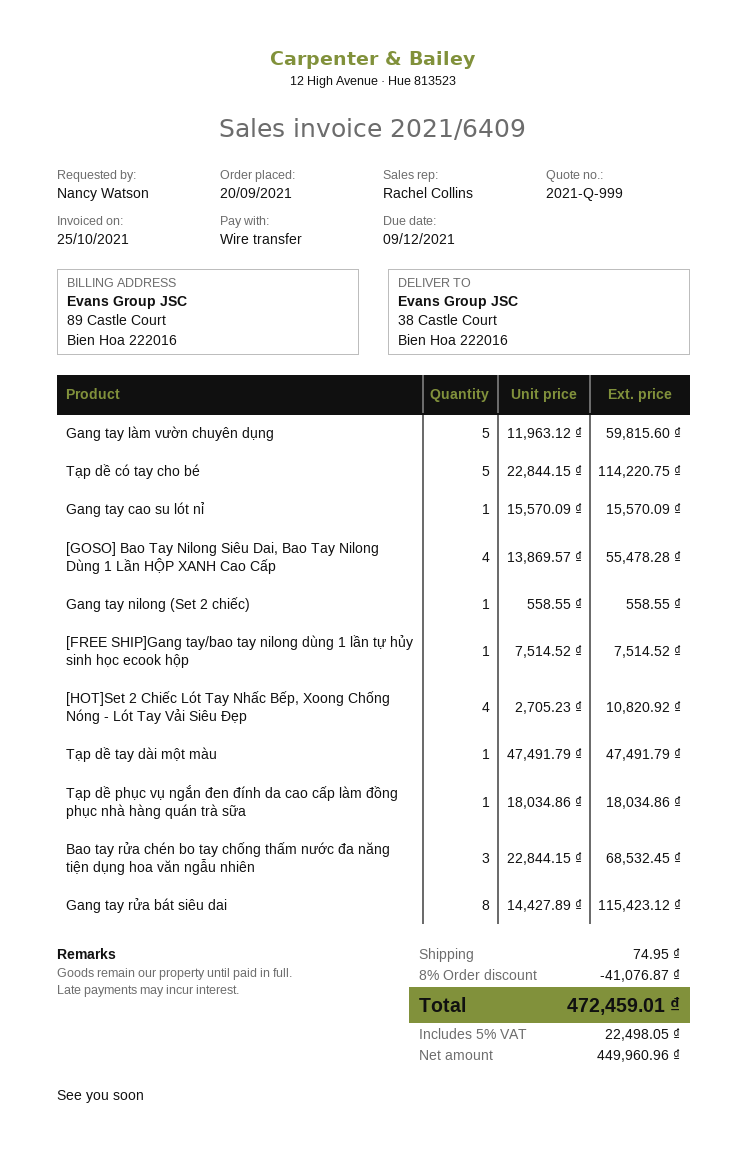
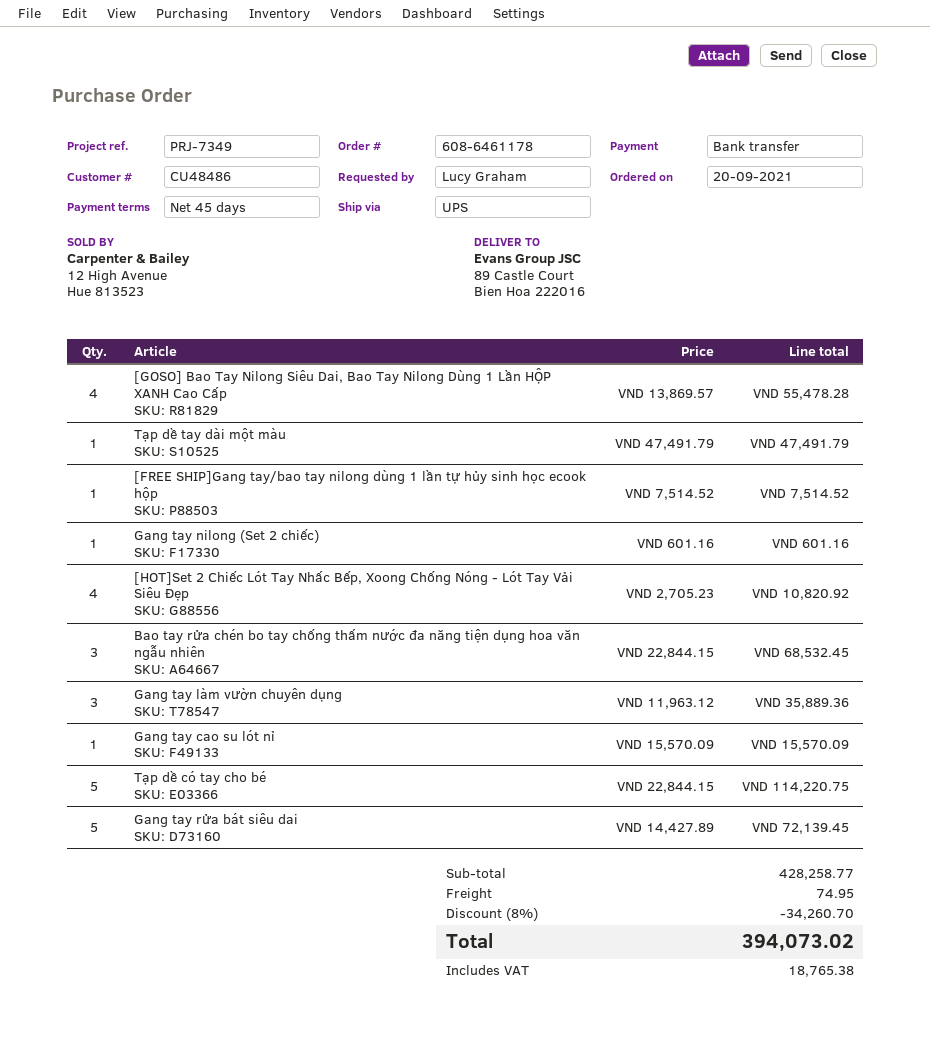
ordered by: Nancy Watson -> Lucy Graham
ship to: 38 Castle Court, Bien Hoa 222016 -> 89 Castle Court, Bien Hoa 222016
Gang tay làm vườn chuyên dụng: 5 x 11963.12 = 59815.60 -> 3 x 11963.12 = 35889.36
Gang tay nilong (Set 2 chiếc): 1 x 558.55 = 558.55 -> 1 x 601.16 = 601.16
Tạp dề phục vụ ngắn đen đính da cao cấp làm đồng phục nhà hàng quán trà sữa: 1 x 18034.86 = 18034.86 -> none
Gang tay rửa bát siêu dai: 8 x 14427.89 = 115423.12 -> 5 x 14427.89 = 72139.45
discount: 8% = 41076.87 -> 8% = 34260.70
tax: 22498.05 -> 18765.38
total: 472459.01 -> 394073.02

